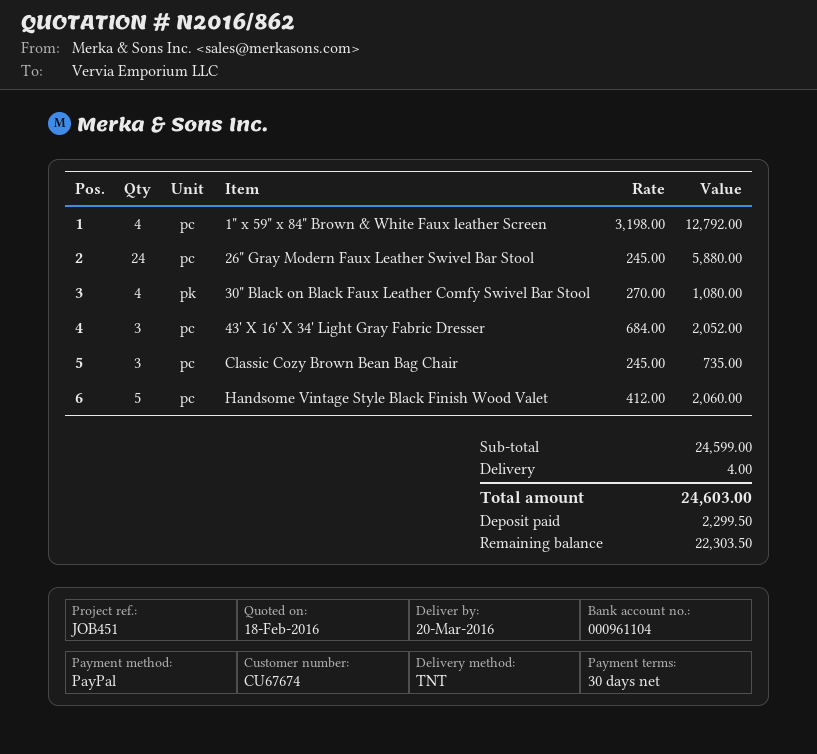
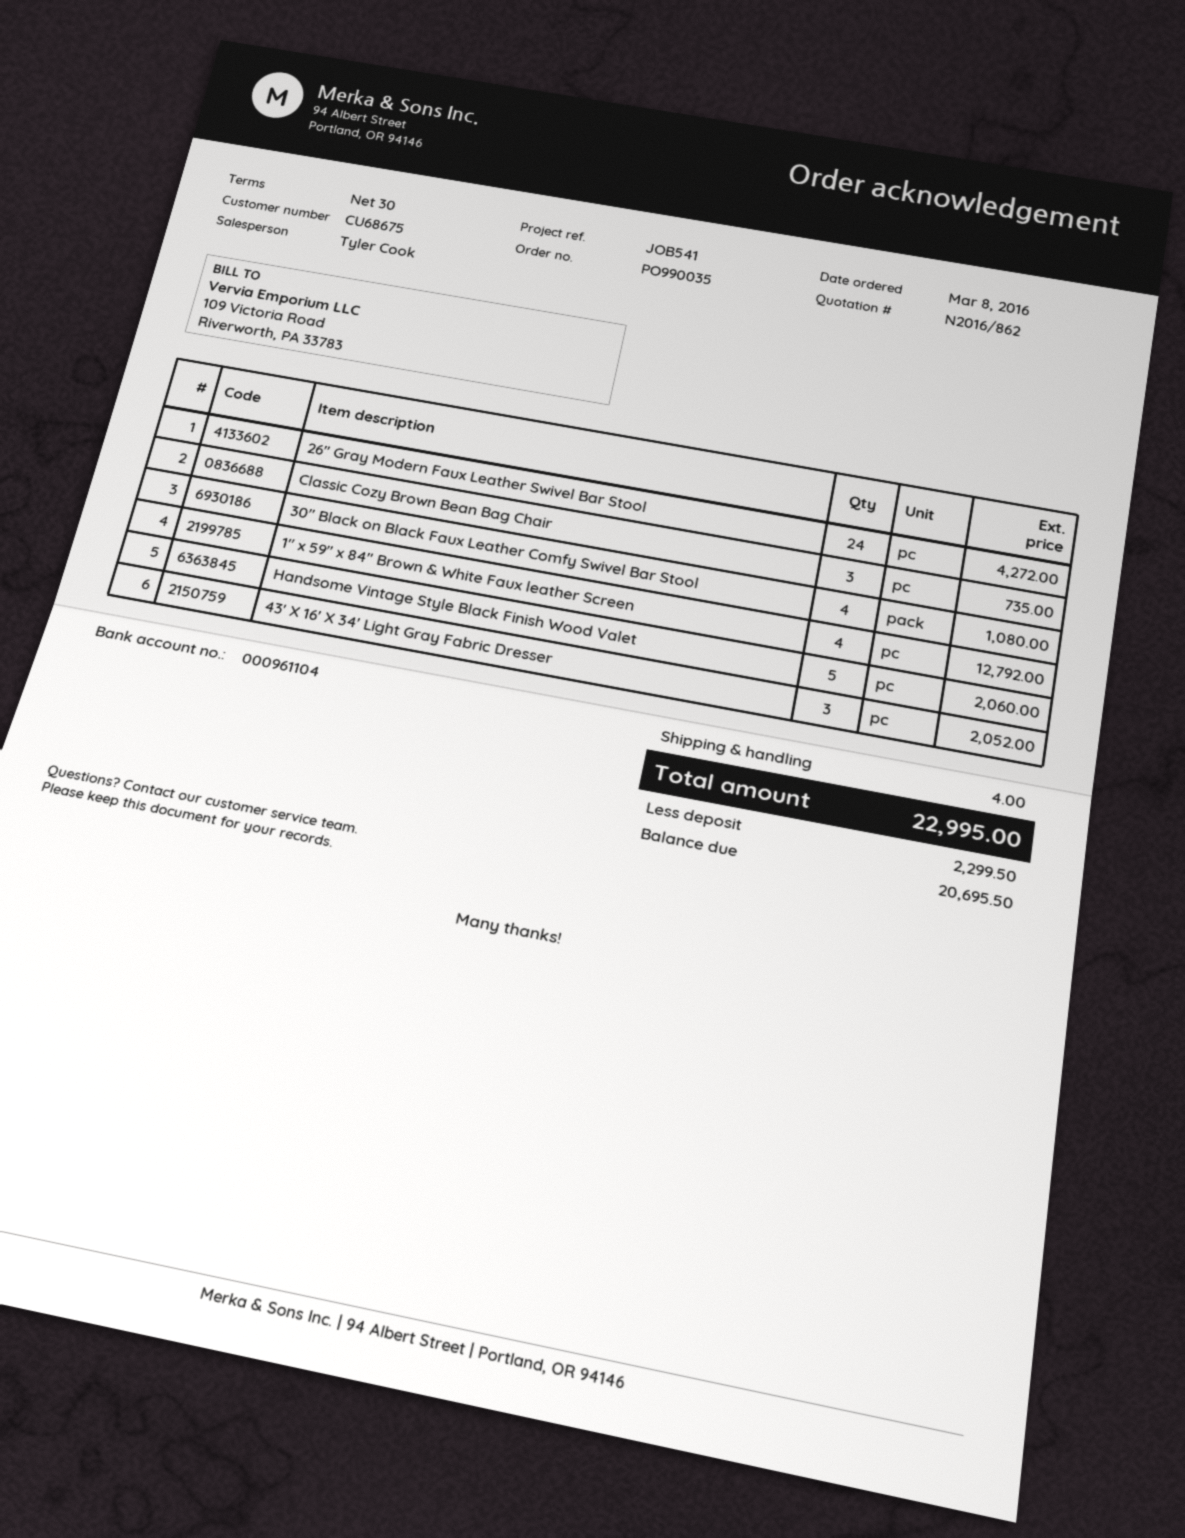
customer number: CU67674 -> CU68675
reference: JOB451 -> JOB541
26" Gray Modern Faux Leather Swivel Bar Stool: 24 for 5880.00 -> 24 for 4272.00
total: 24603.00 -> 22995.00
balance: 22303.50 -> 20695.50

